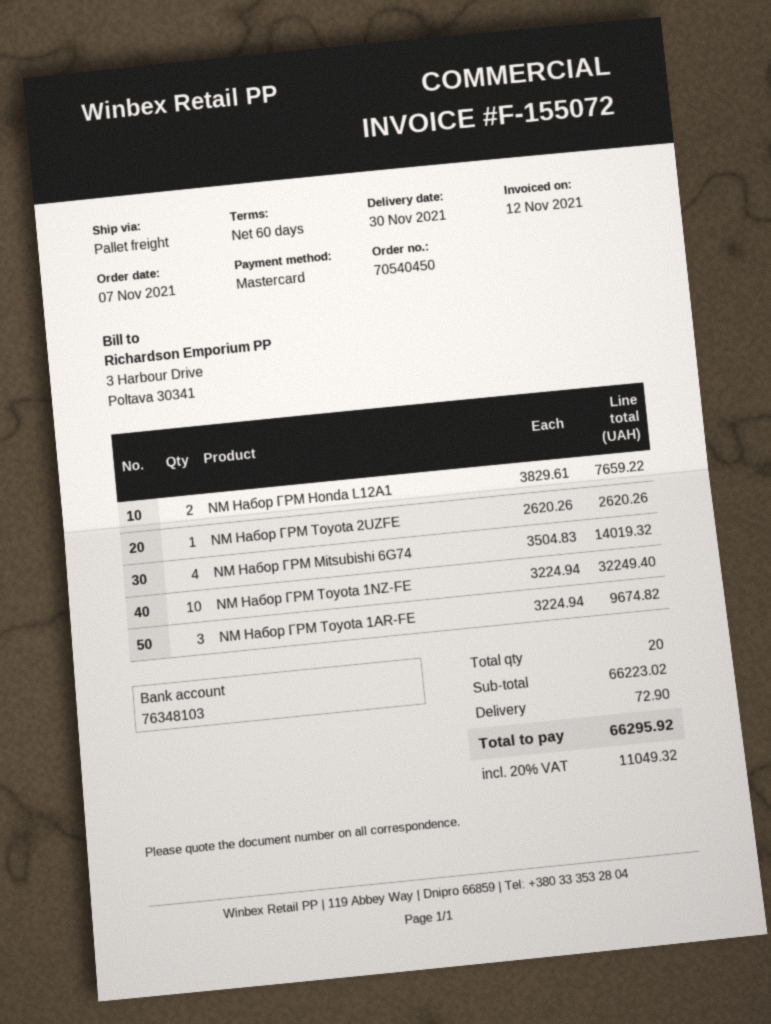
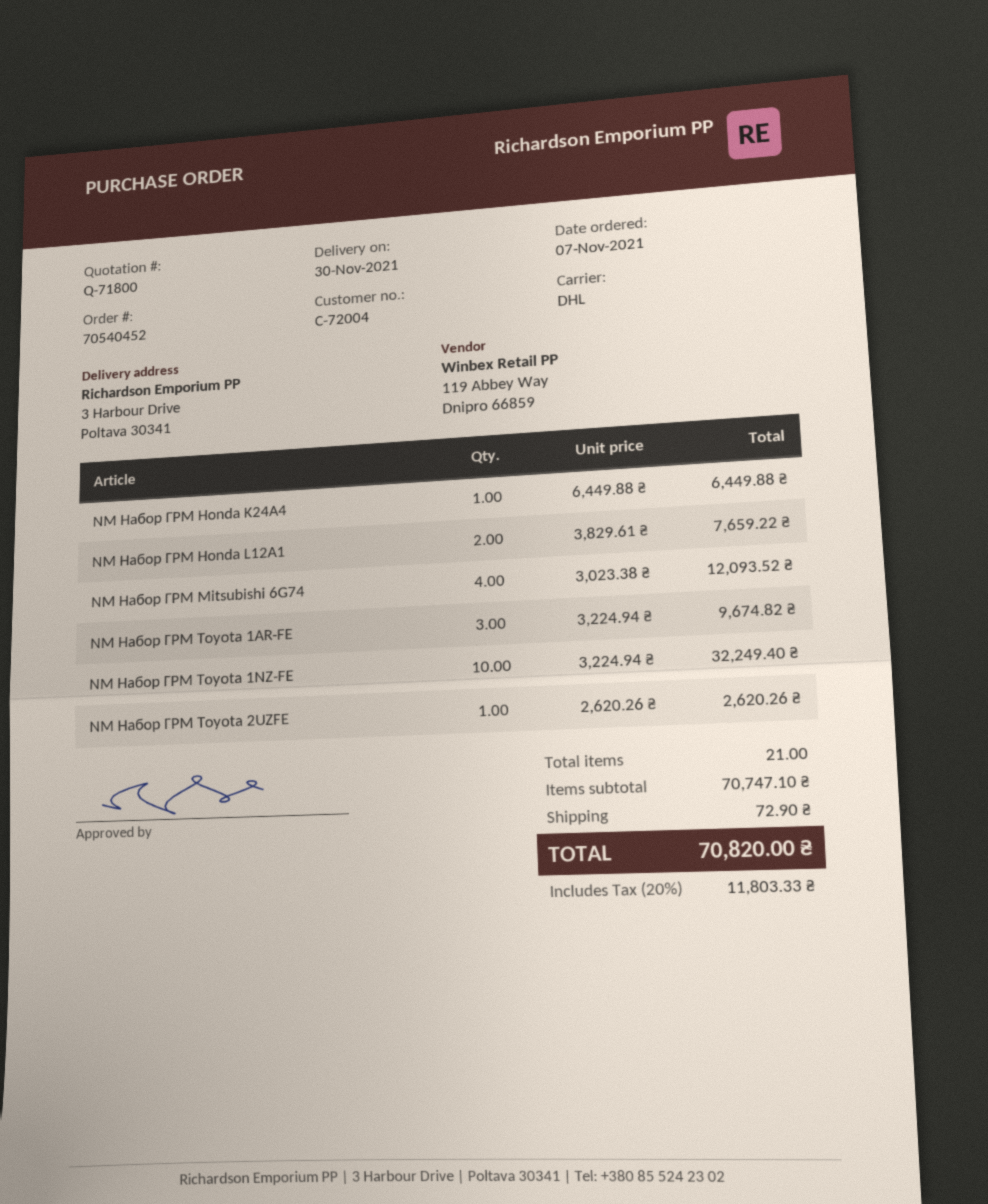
order number: 70540450 -> 70540452
shipping method: pallet freight -> DHL
NM Набор ГРМ Mitsubishi 6G74: 4 x 3504.83 = 14019.32 -> 4 x 3023.38 = 12093.52
NM Набор ГРМ Honda K24A4: none -> 1 x 6449.88 = 6449.88
total quantity: 20 -> 21
subtotal: 66223.02 -> 70747.10
tax: 20% = 11049.32 -> 20% = 11803.33
total: 66295.92 -> 70820.00

